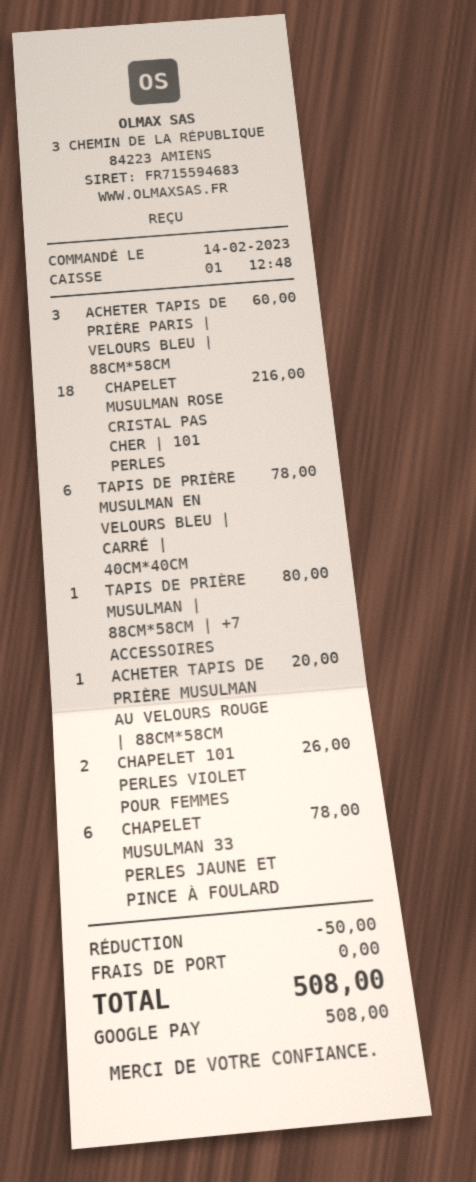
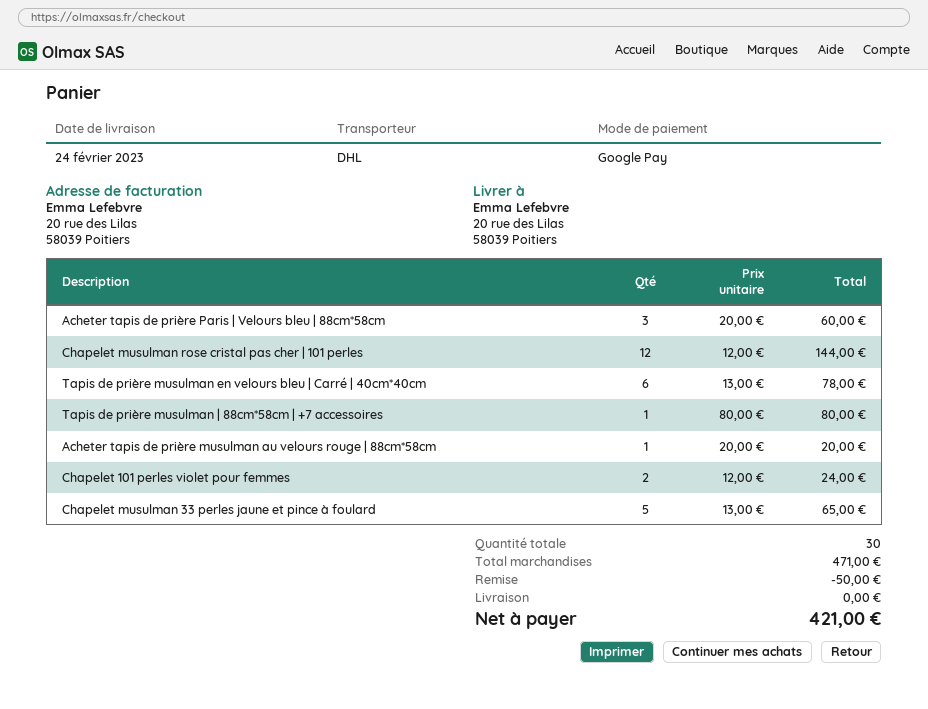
CHAPELET MUSULMAN ROSE CRISTAL PAS CHER | 101 PERLES: 18 for 216.00 -> 12 for 144.00
CHAPELET 101 PERLES VIOLET POUR FEMMES: 2 for 26.00 -> 2 for 24.00
CHAPELET MUSULMAN 33 PERLES JAUNE ET PINCE À FOULARD: 6 for 78.00 -> 5 for 65.00
total: 508.00 -> 421.00

